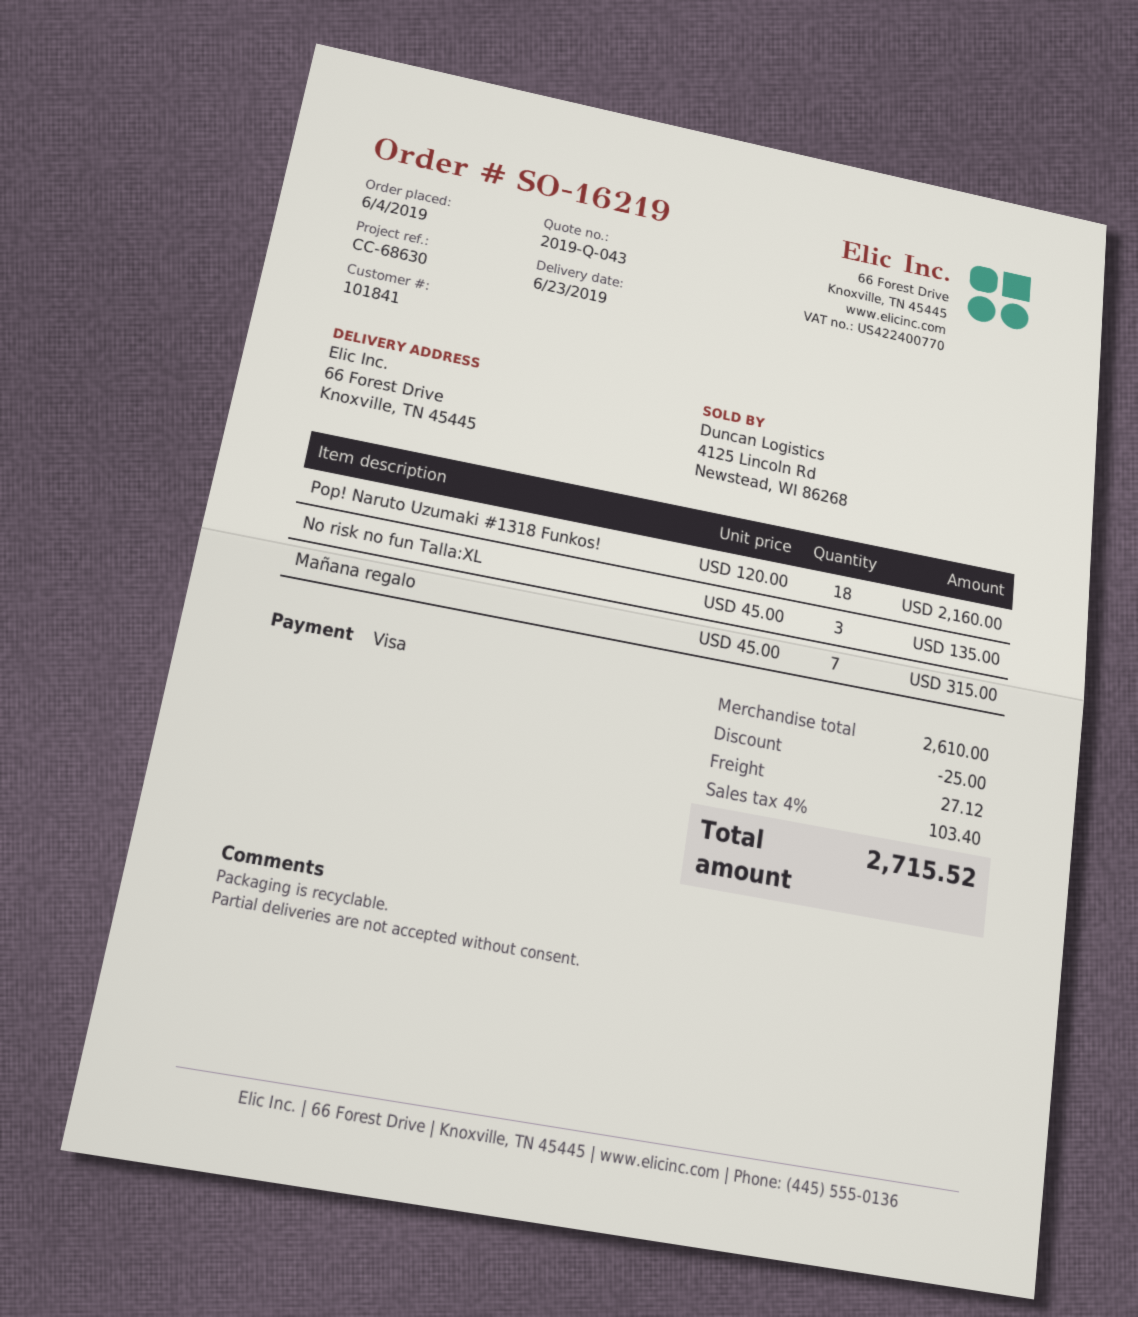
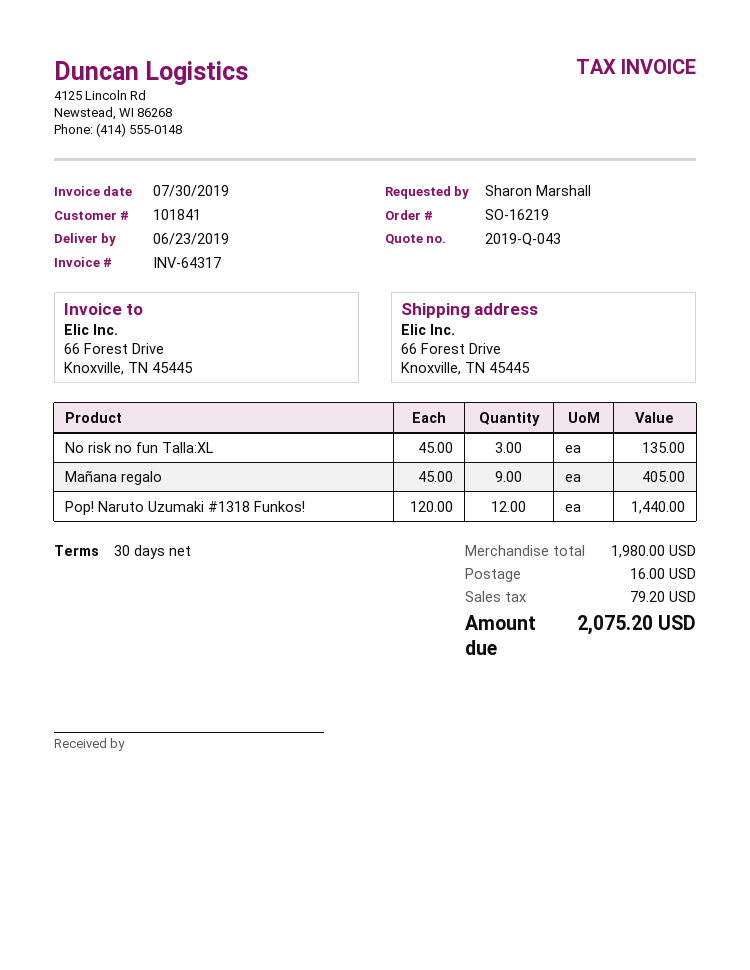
Pop! Naruto Uzumaki #1318 Funkos!: 18 x 120.00 = 2160.00 -> 12 x 120.00 = 1440.00
Mañana regalo: 7 x 45.00 = 315.00 -> 9 x 45.00 = 405.00
subtotal: 2610.00 -> 1980.00
discount: 25.00 -> none
shipping: 27.12 -> 16.00
tax: 103.40 -> 79.20
total: 2715.52 -> 2075.20

